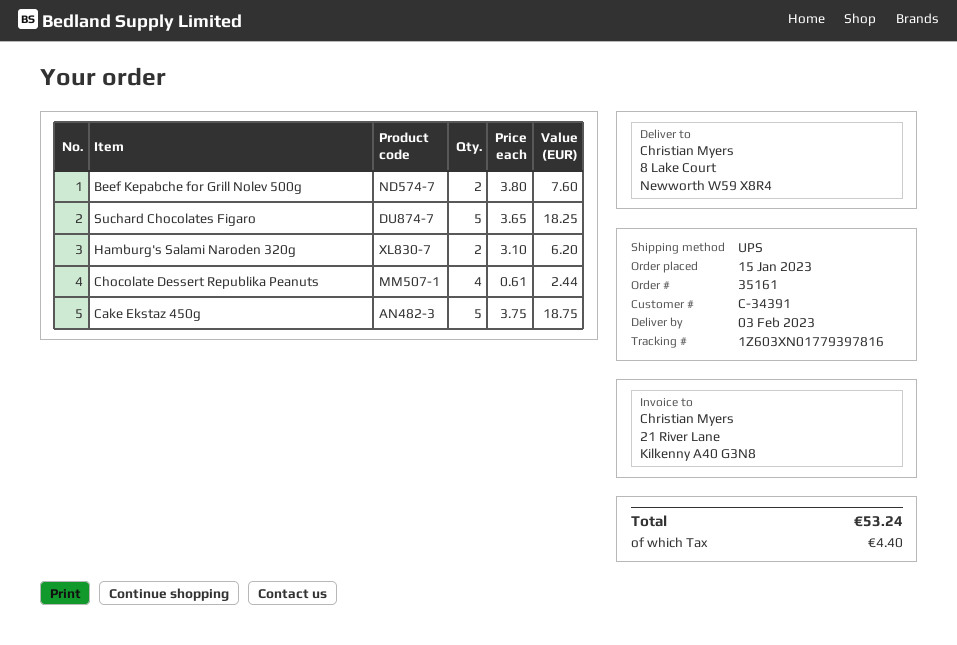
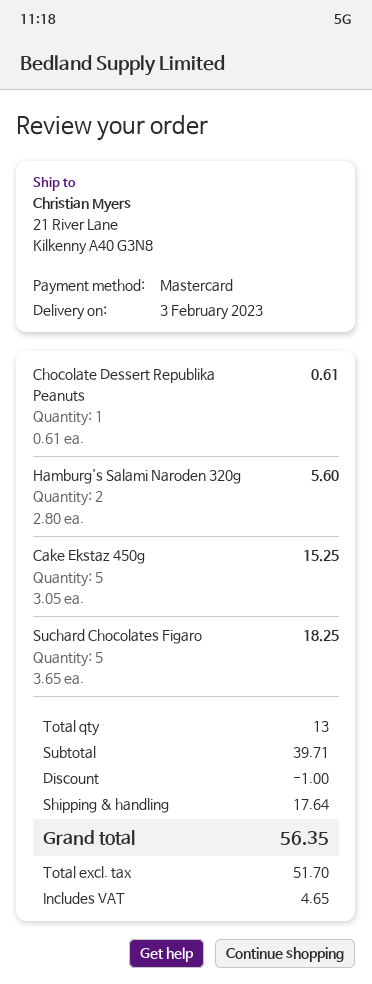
ship to: 8 Lake Court, Newworth W59 X8R4 -> 21 River Lane, Kilkenny A40 G3N8
Beef Kepabche for Grill Nolev 500g: 2 x 3.80 = 7.60 -> none
Hamburg's Salami Naroden 320g: 2 x 3.10 = 6.20 -> 2 x 2.80 = 5.60
Chocolate Dessert Republika Peanuts: 4 x 0.61 = 2.44 -> 1 x 0.61 = 0.61
Cake Ekstaz 450g: 5 x 3.75 = 18.75 -> 5 x 3.05 = 15.25
discount: none -> 1.00
shipping: none -> 17.64
tax: 4.40 -> 4.65
total: 53.24 -> 56.35

